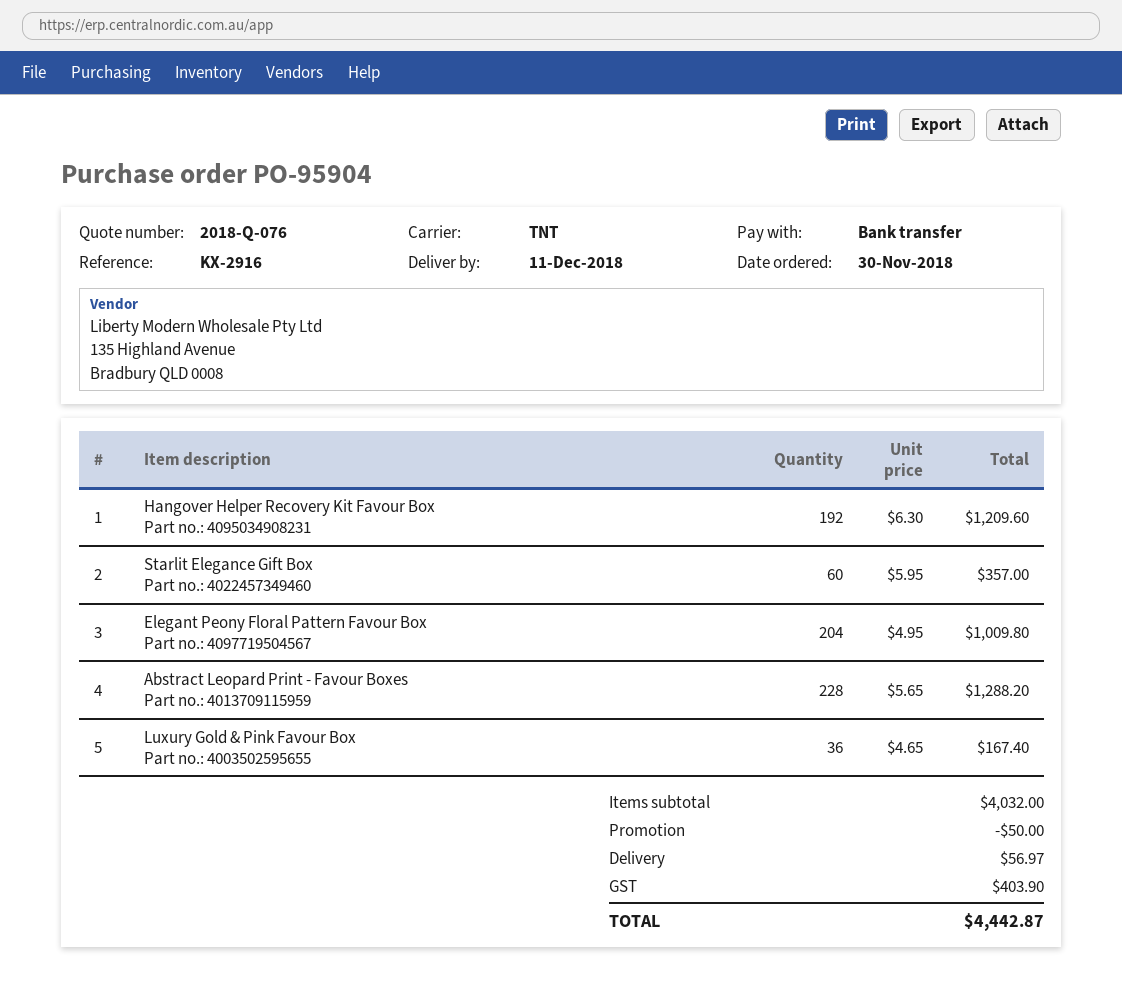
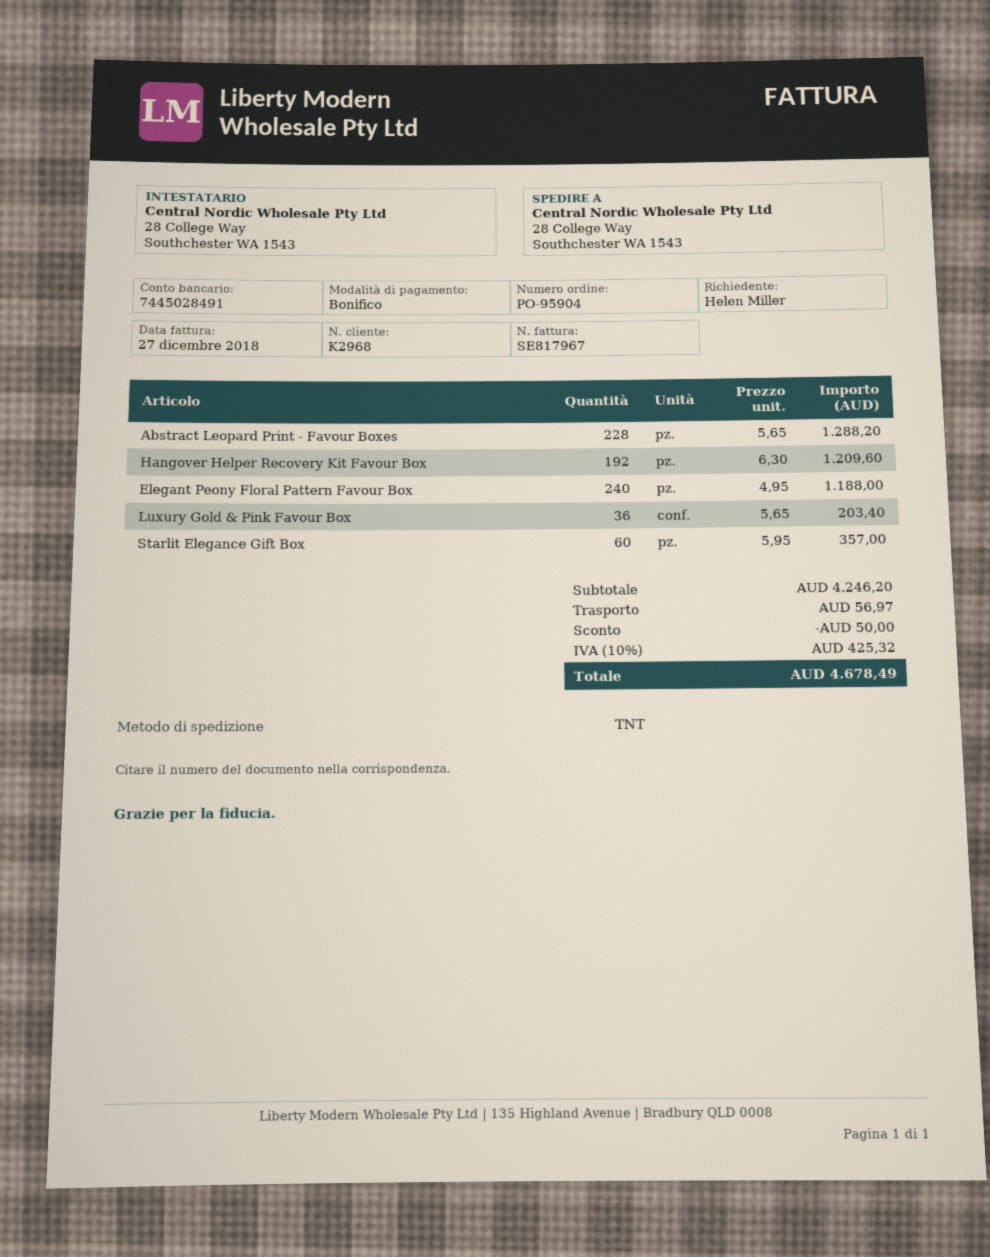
Elegant Peony Floral Pattern Favour Box: 204 x 4.95 = 1009.80 -> 240 x 4.95 = 1188.00
Luxury Gold & Pink Favour Box: 36 x 4.65 = 167.40 -> 36 x 5.65 = 203.40
subtotal: 4032.00 -> 4246.20
tax: 403.90 -> 425.32
total: 4442.87 -> 4678.49

